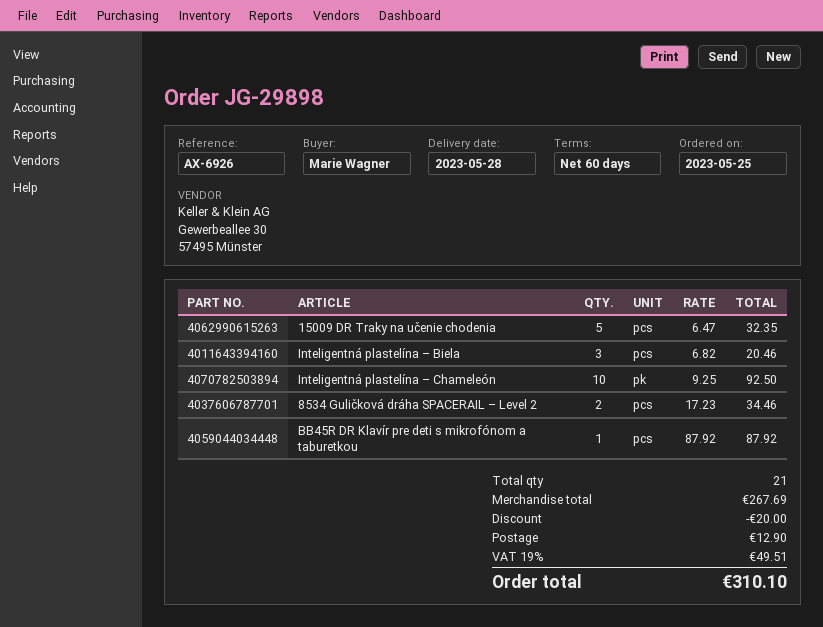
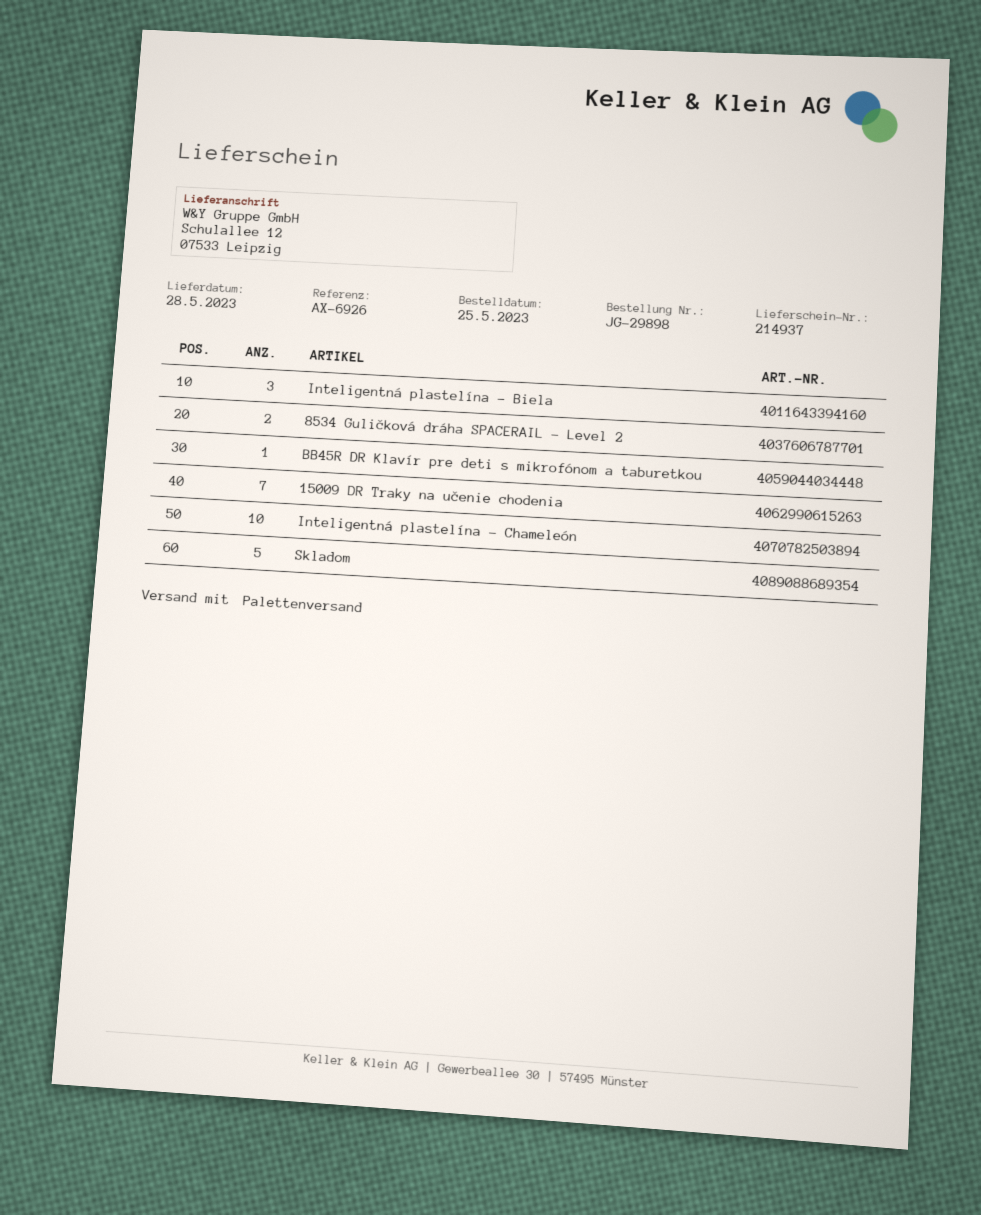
15009 DR Traky na učenie chodenia: 5 -> 7
Skladom: none -> 5

